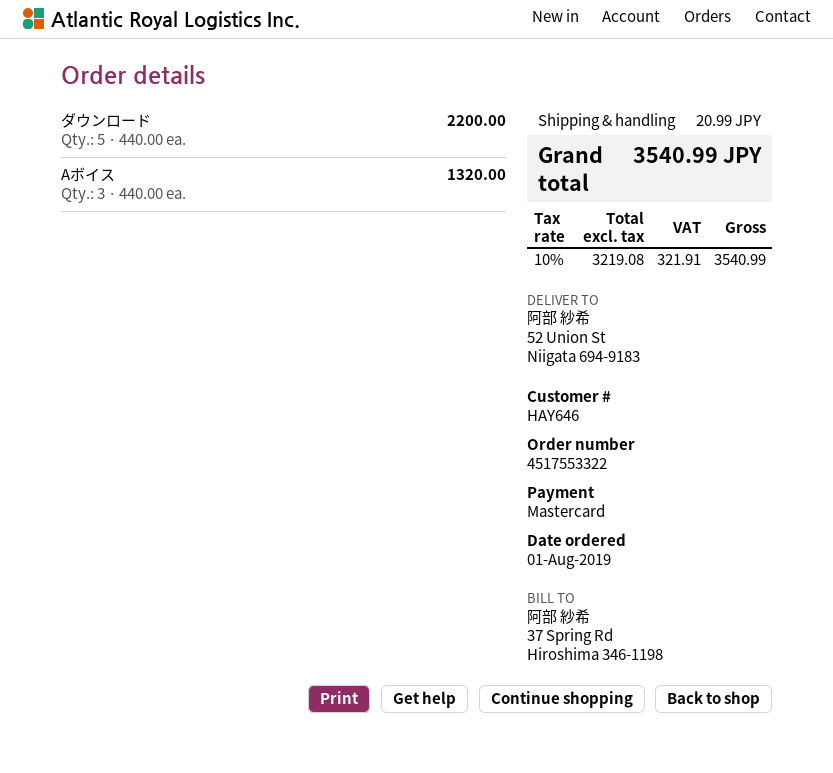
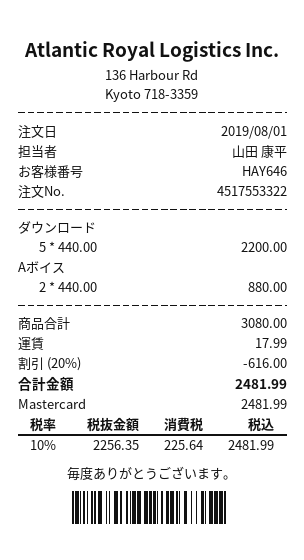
Aボイス: 3 x 440.00 = 1320.00 -> 2 x 440.00 = 880.00
discount: none -> 20% = 616.00
shipping: 20.99 -> 17.99
net: 3219.08 -> 2256.35
tax: 10% = 321.91 -> 10% = 225.64
total: 3540.99 -> 2481.99

